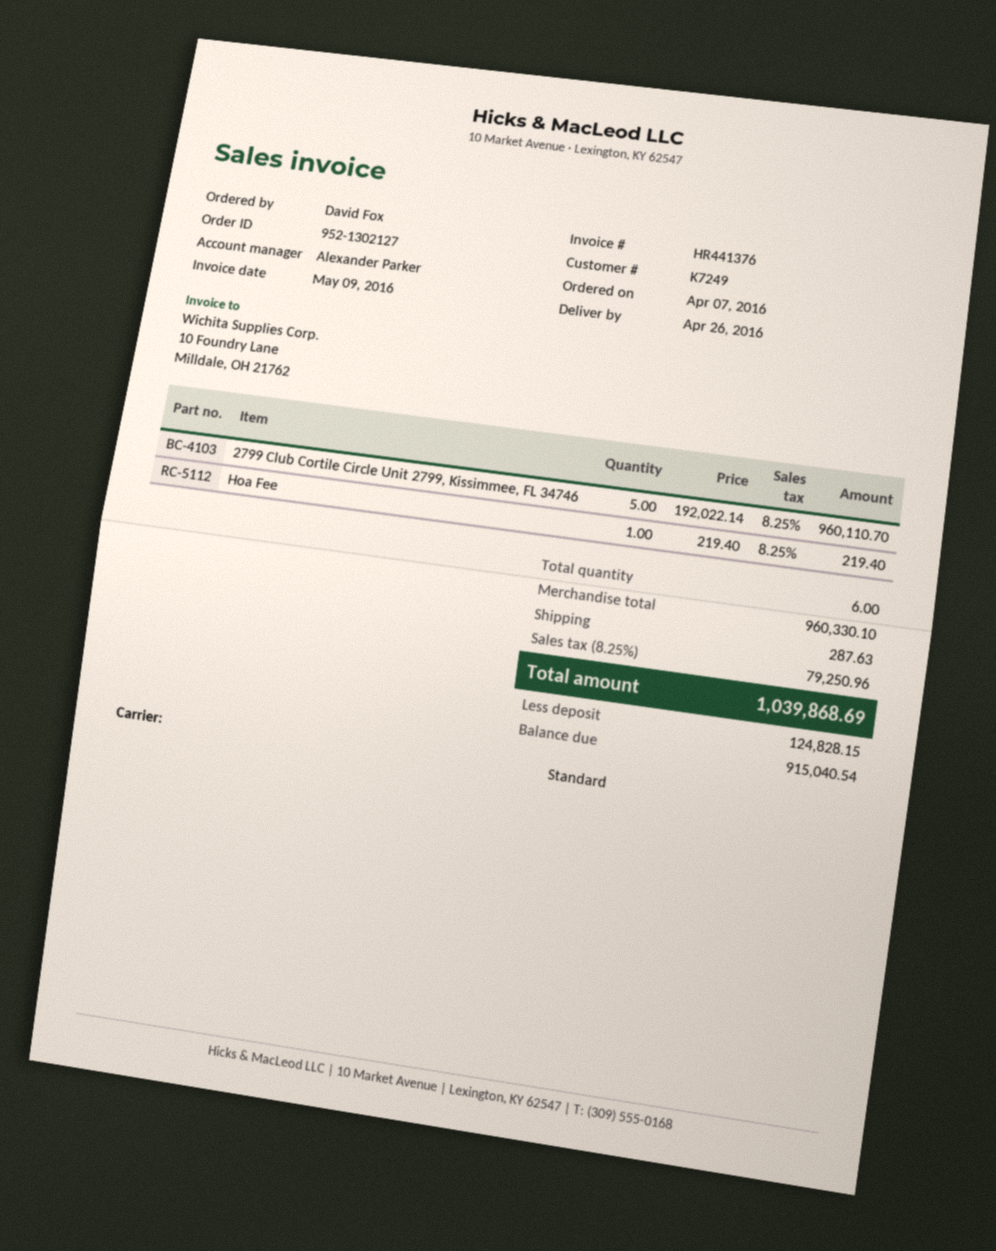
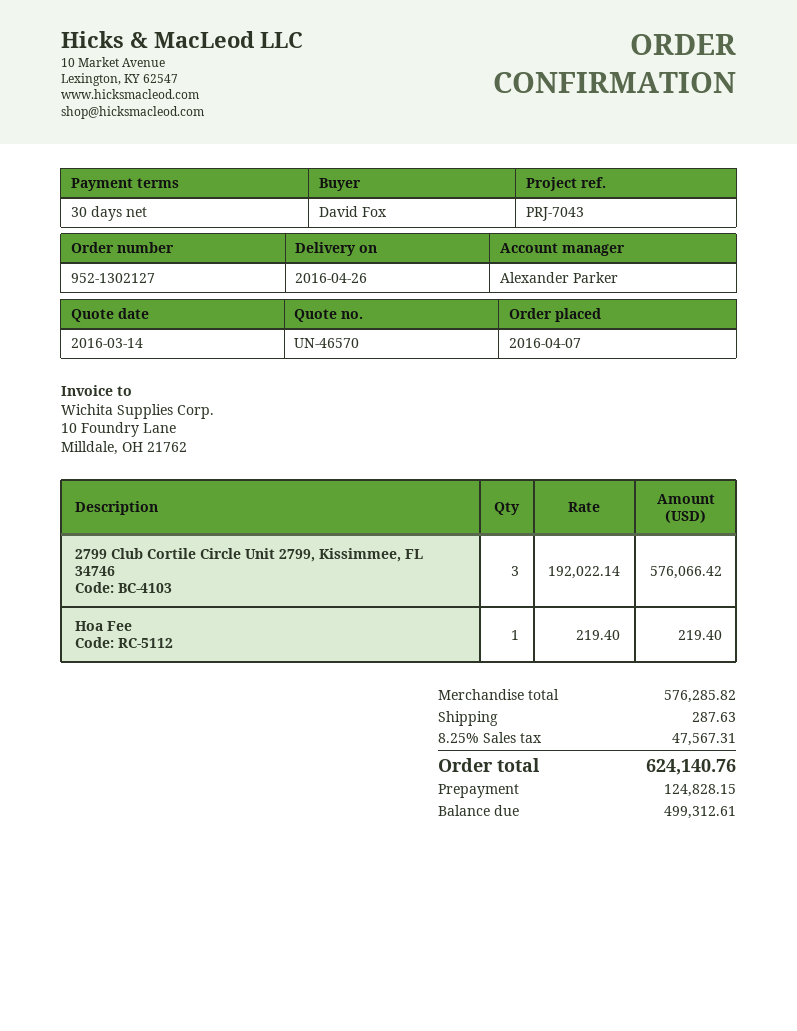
2799 Club Cortile Circle Unit 2799, Kissimmee, FL 34746: 5 x 192022.14 = 960110.70 -> 3 x 192022.14 = 576066.42
subtotal: 960330.10 -> 576285.82
tax: 8.25% = 79250.96 -> 8.25% = 47567.31
total: 1039868.69 -> 624140.76
balance: 915040.54 -> 499312.61

